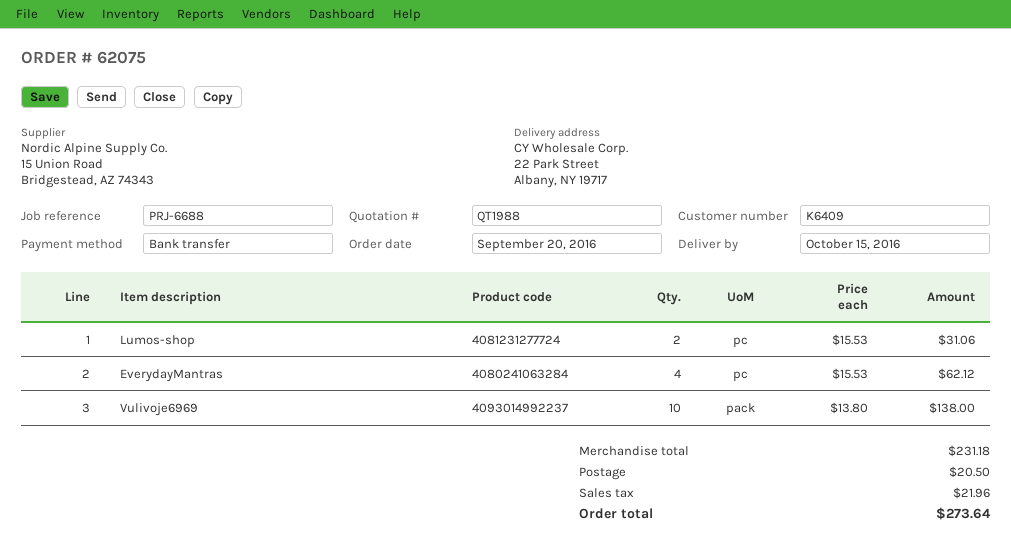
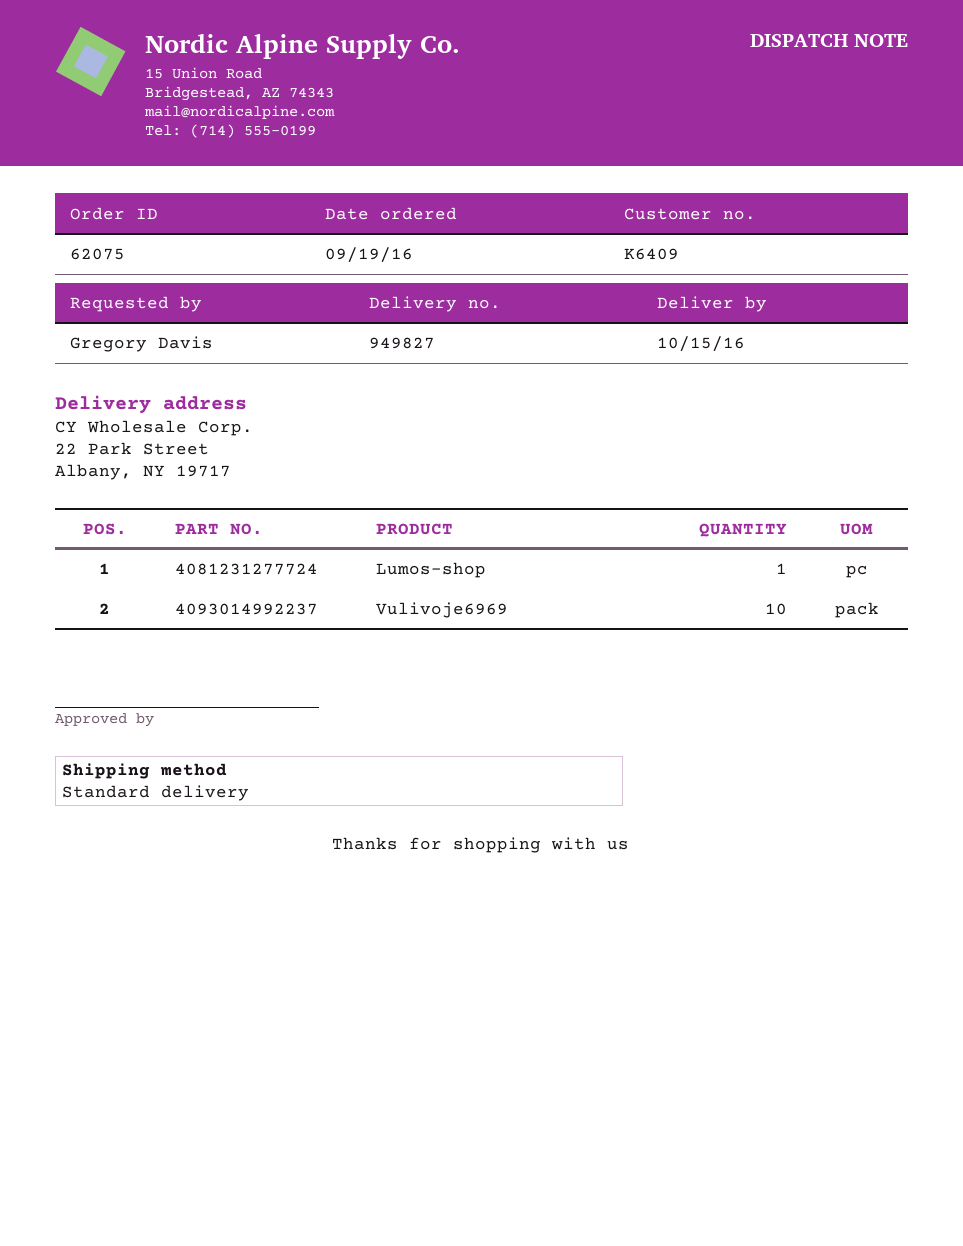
order date: 2016-09-20 -> 2016-09-19
Lumos-shop: 2 -> 1
EverydayMantras: 4 -> none

